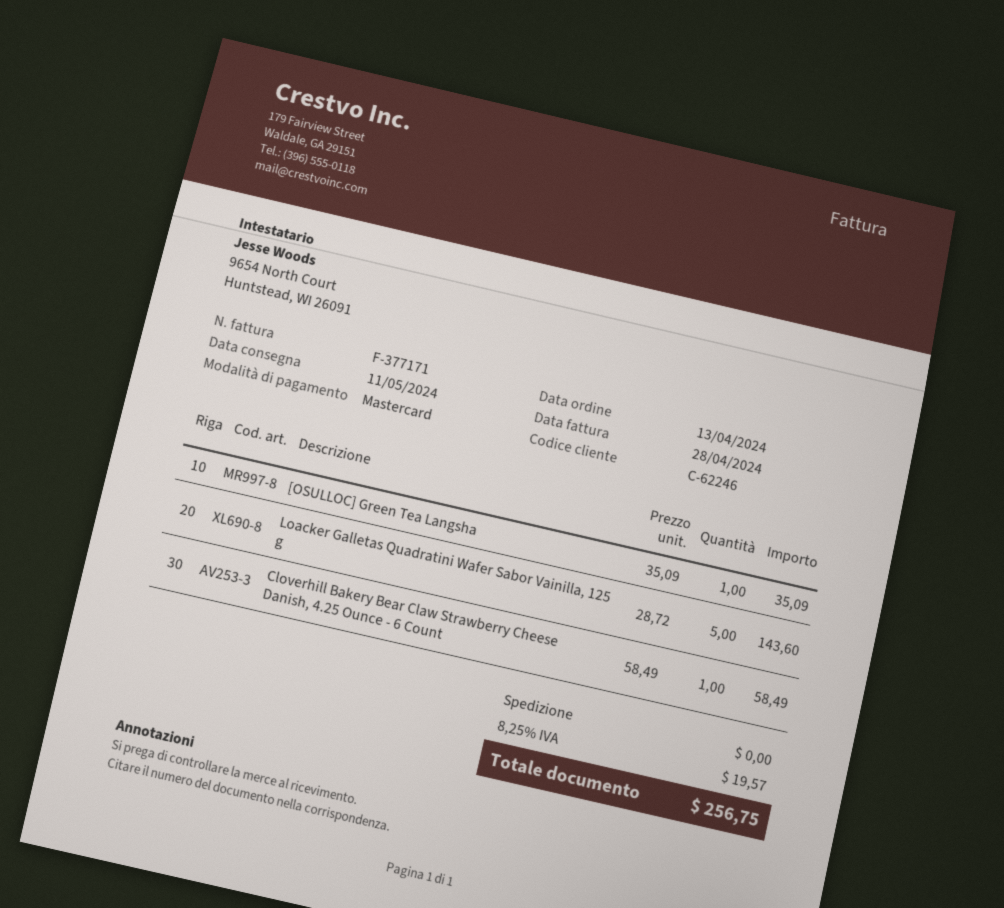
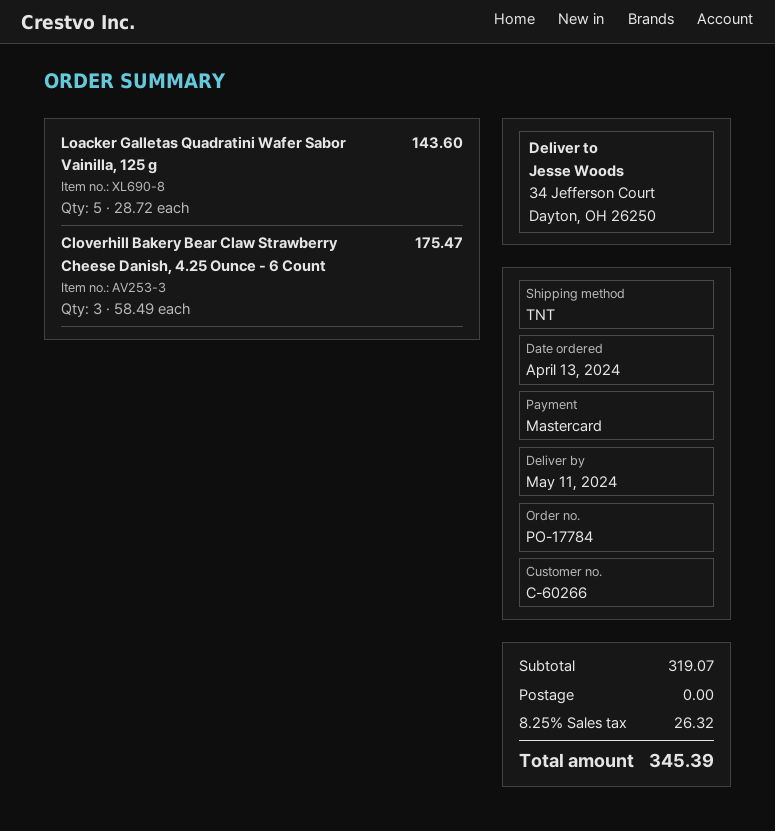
customer number: C-62246 -> C-60266
[OSULLOC] Green Tea Langsha: 1 x 35.09 = 35.09 -> none
Cloverhill Bakery Bear Claw Strawberry Cheese Danish, 4.25 Ounce - 6 Count: 1 x 58.49 = 58.49 -> 3 x 58.49 = 175.47
tax: 8.25% = 19.57 -> 8.25% = 26.32
total: 256.75 -> 345.39

